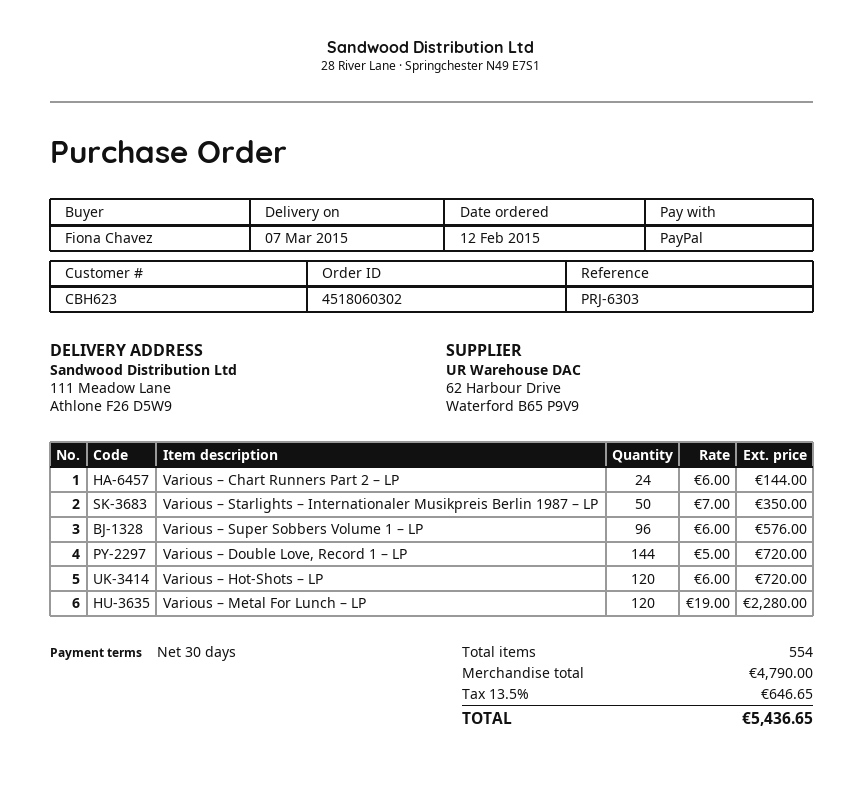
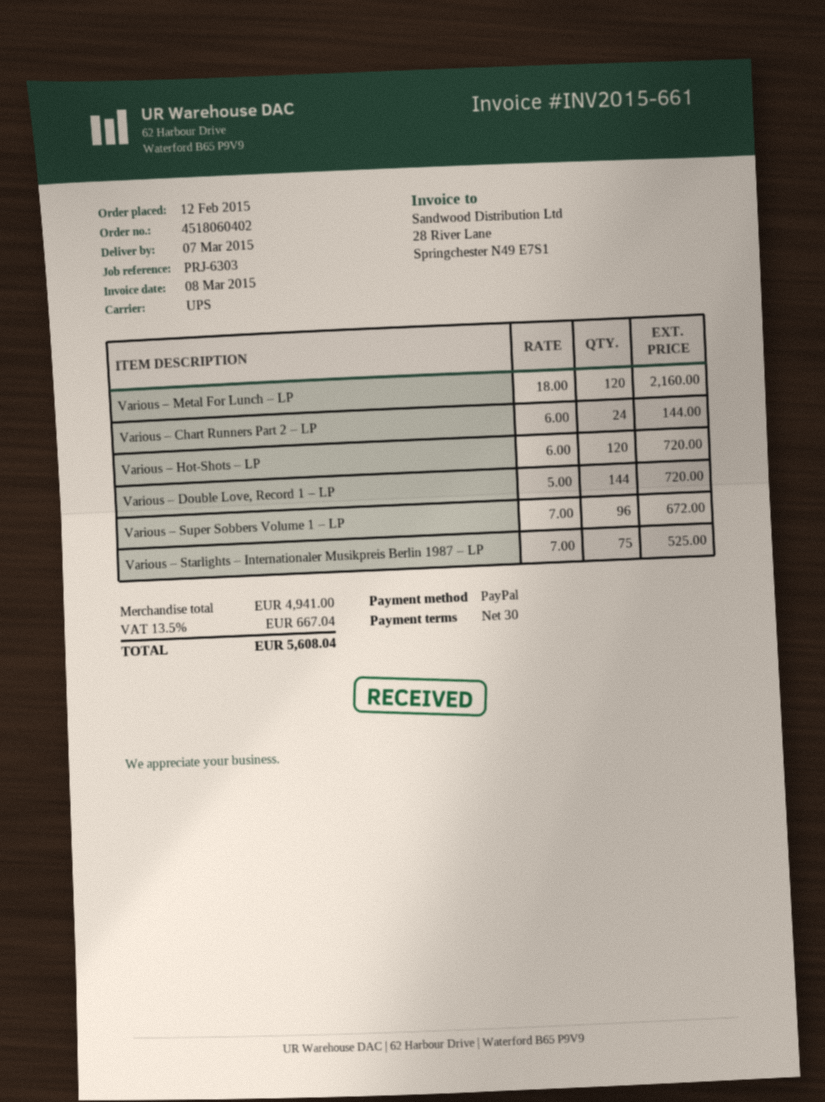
order number: 4518060302 -> 4518060402
Various – Starlights – Internationaler Musikpreis Berlin 1987 – LP: 50 x 7.00 = 350.00 -> 75 x 7.00 = 525.00
Various – Super Sobbers Volume 1 – LP: 96 x 6.00 = 576.00 -> 96 x 7.00 = 672.00
Various – Metal For Lunch – LP: 120 x 19.00 = 2280.00 -> 120 x 18.00 = 2160.00
subtotal: 4790.00 -> 4941.00
tax: 13.5% = 646.65 -> 13.5% = 667.04
total: 5436.65 -> 5608.04

